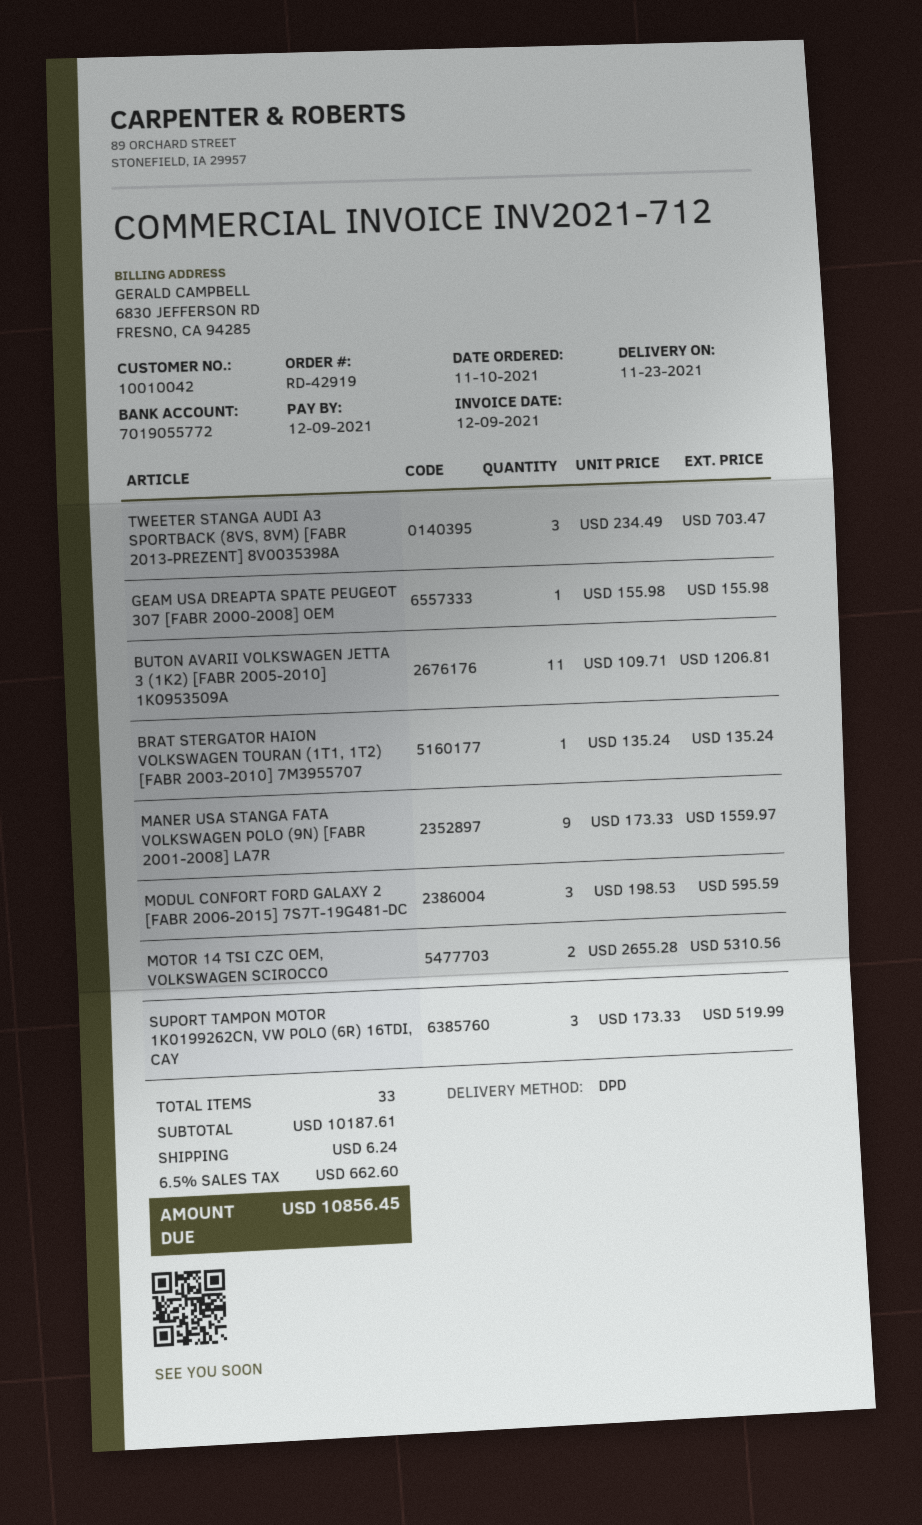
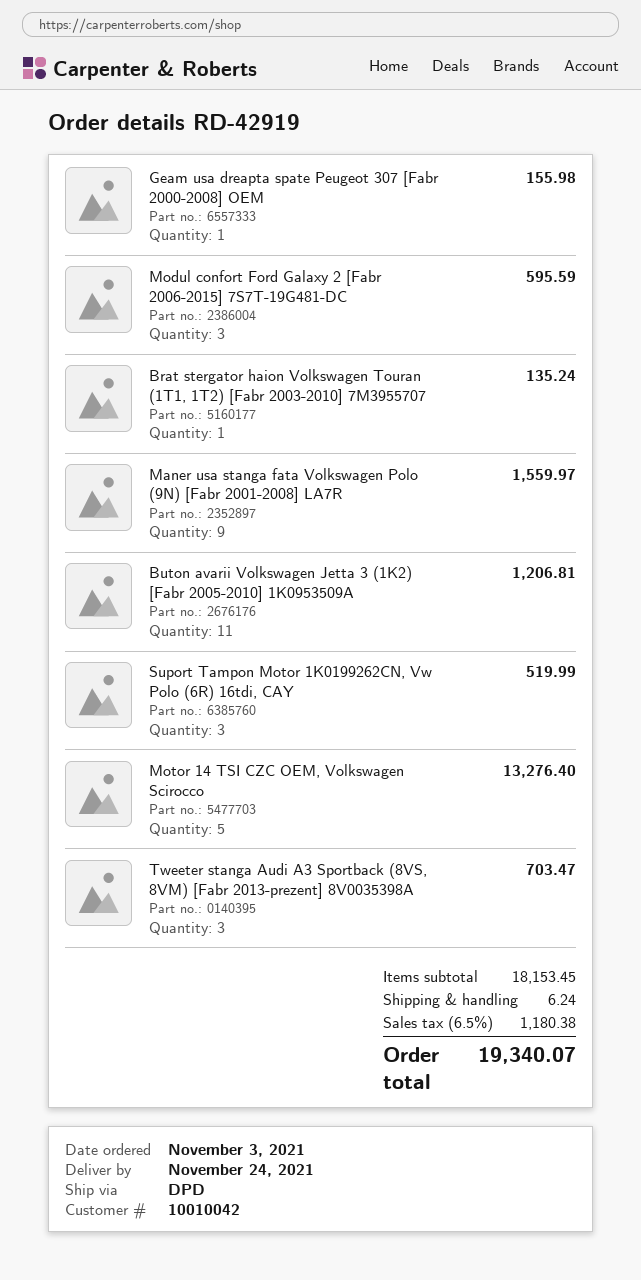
order date: 2021-11-10 -> 2021-11-03
delivery date: 2021-11-23 -> 2021-11-24
MOTOR 14 TSI CZC OEM, VOLKSWAGEN SCIROCCO: 2 for 5310.56 -> 5 for 13276.40
subtotal: 10187.61 -> 18153.45
tax: 6.5% = 662.60 -> 6.5% = 1180.38
total: 10856.45 -> 19340.07

